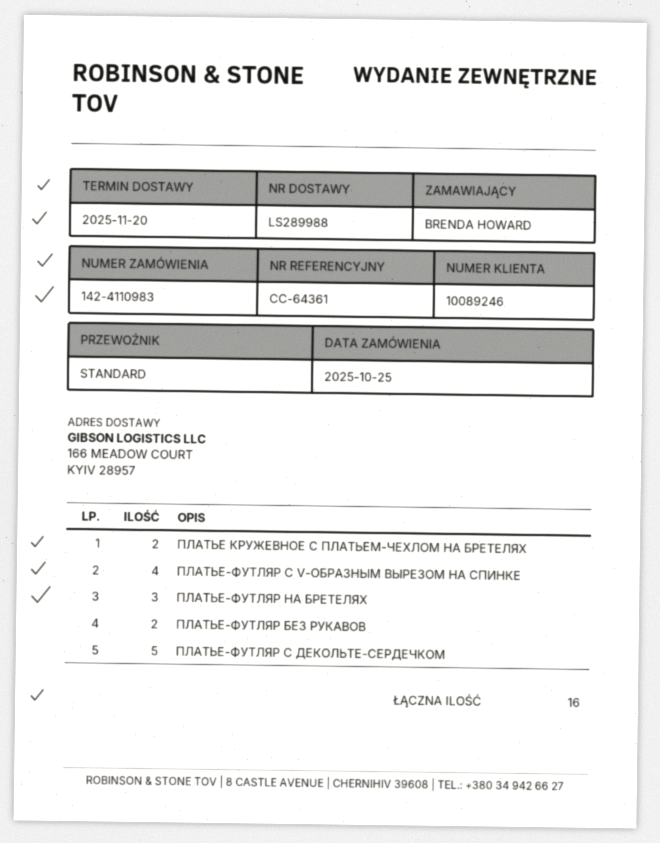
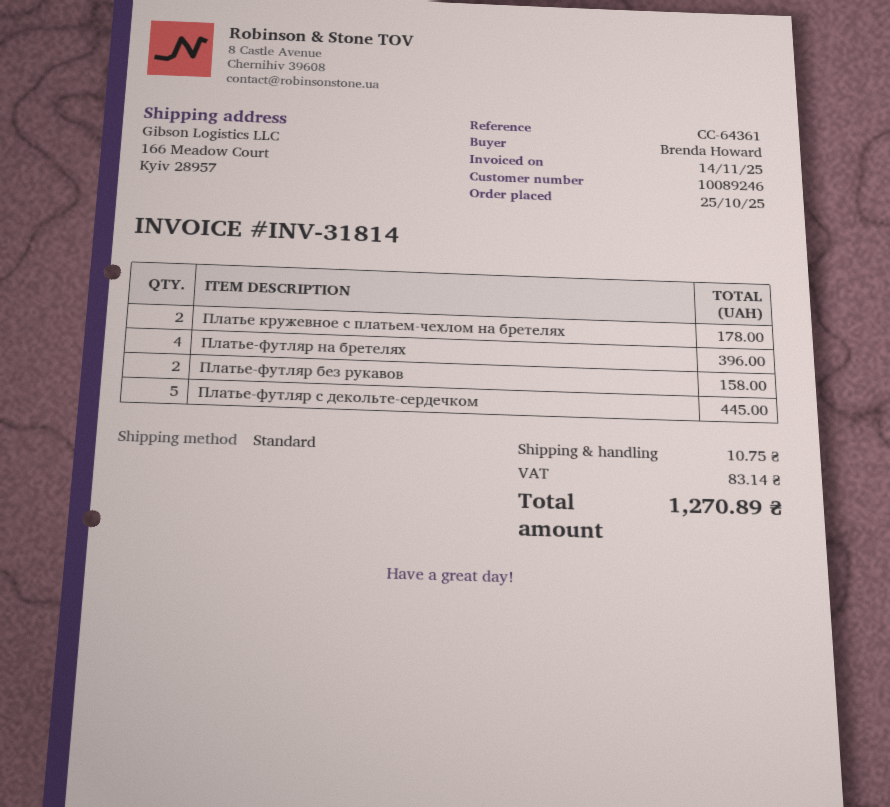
ПЛАТЬЕ-ФУТЛЯР С V-ОБРАЗНЫМ ВЫРЕЗОМ НА СПИНКЕ: 4 -> none
ПЛАТЬЕ-ФУТЛЯР НА БРЕТЕЛЯХ: 3 -> 4

